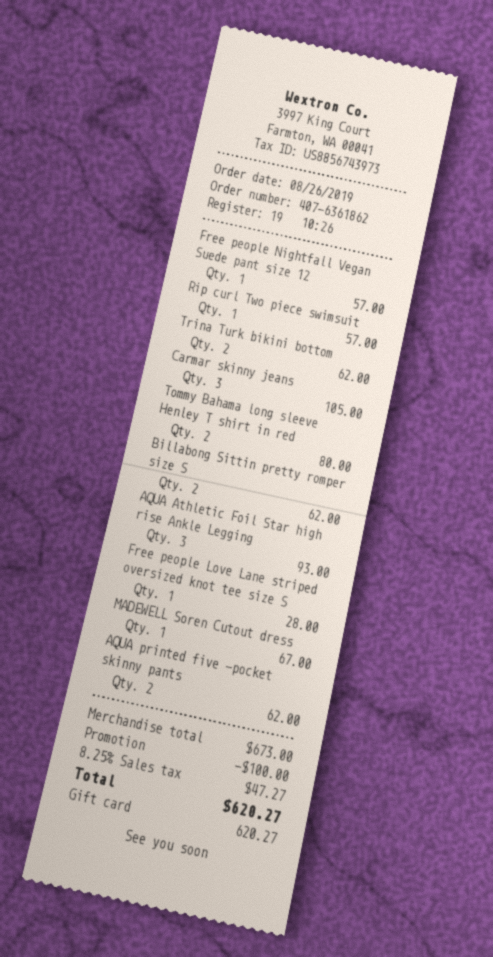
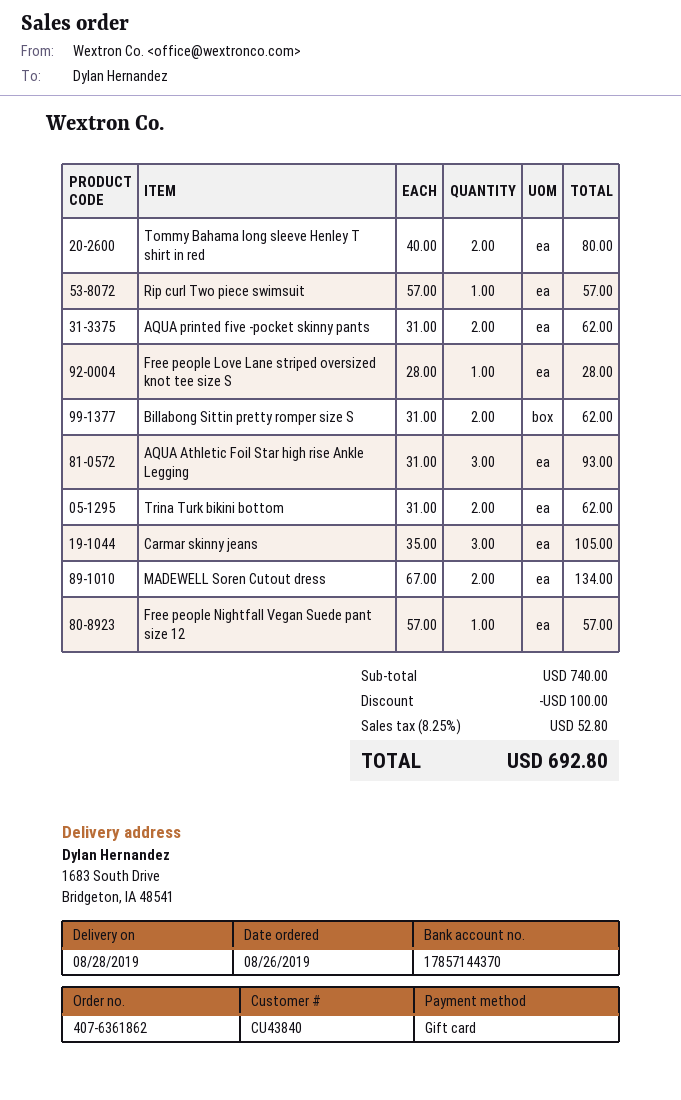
MADEWELL Soren Cutout dress: 1 for 67.00 -> 2 for 134.00
subtotal: 673.00 -> 740.00
tax: 8.25% = 47.27 -> 8.25% = 52.80
total: 620.27 -> 692.80

